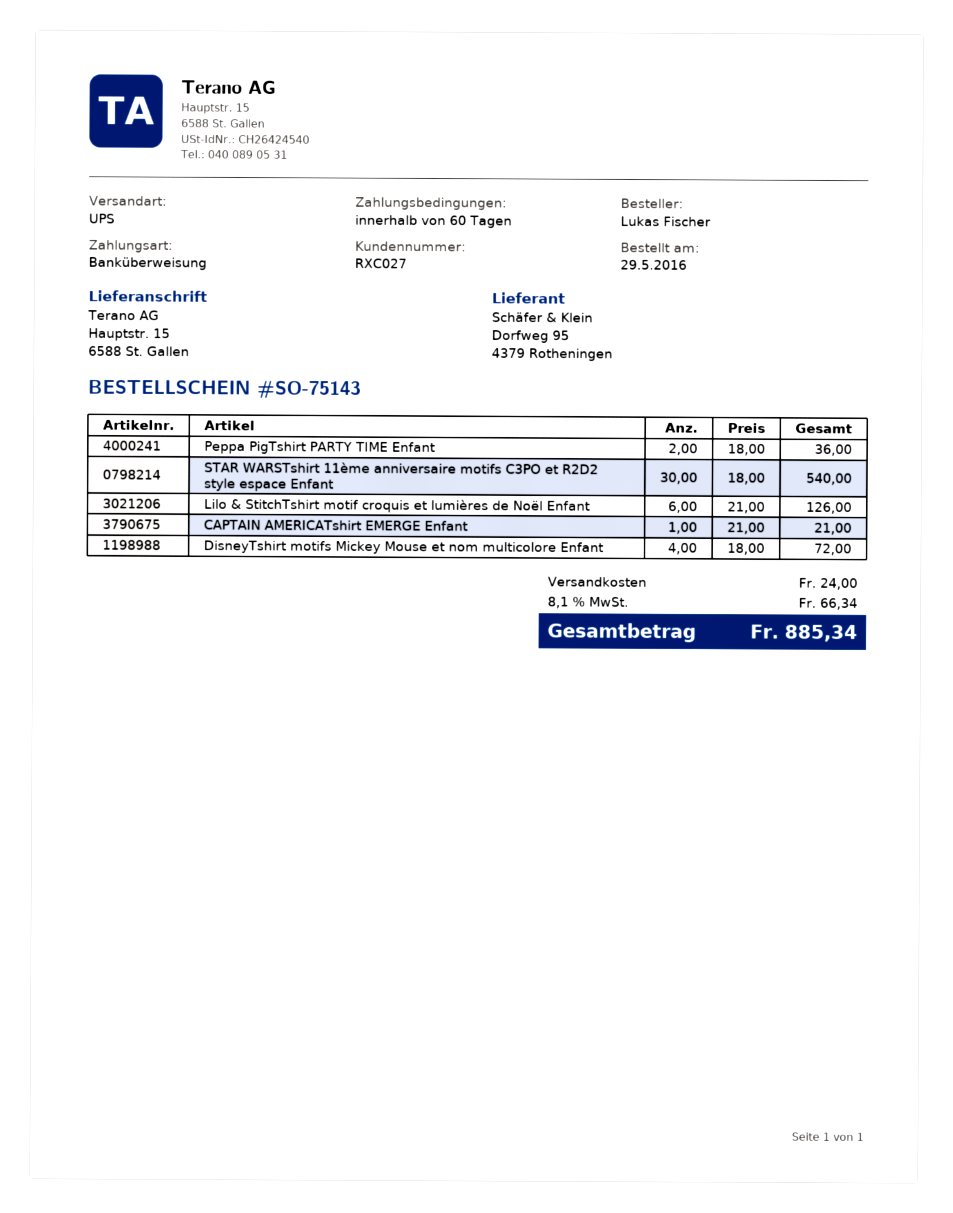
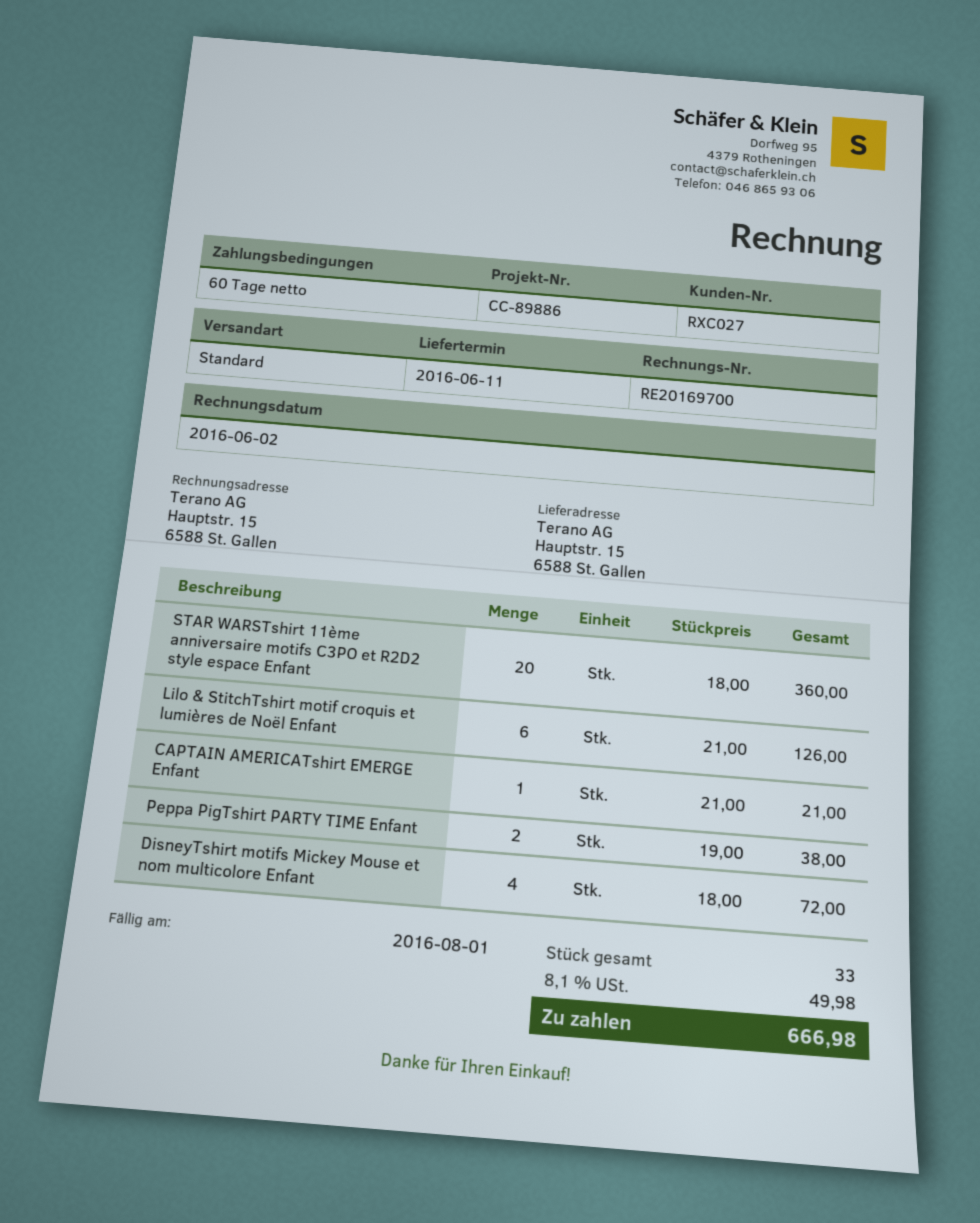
shipping method: UPS -> standard
Peppa PigTshirt PARTY TIME Enfant: 2 x 18.00 = 36.00 -> 2 x 19.00 = 38.00
STAR WARSTshirt 11ème anniversaire motifs C3PO et R2D2 style espace Enfant: 30 x 18.00 = 540.00 -> 20 x 18.00 = 360.00
shipping: 24.00 -> none
tax: 8.1% = 66.34 -> 8.1% = 49.98
total: 885.34 -> 666.98

